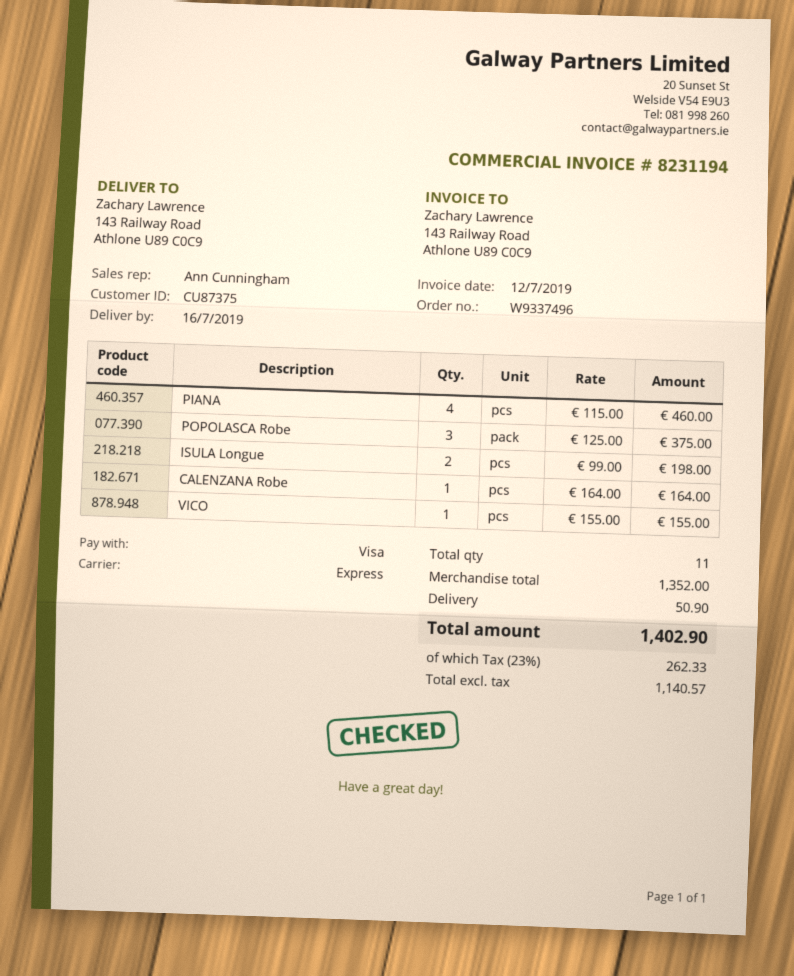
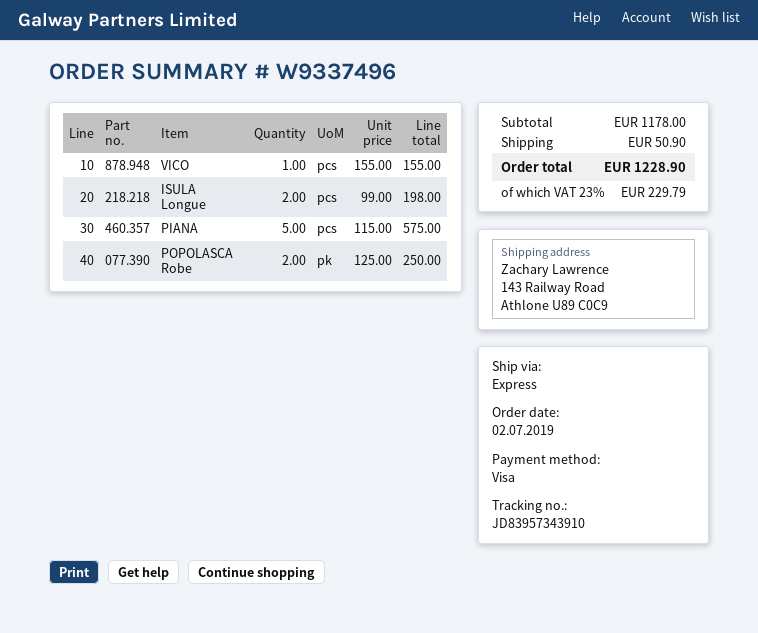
PIANA: 4 x 115.00 = 460.00 -> 5 x 115.00 = 575.00
POPOLASCA Robe: 3 x 125.00 = 375.00 -> 2 x 125.00 = 250.00
CALENZANA Robe: 1 x 164.00 = 164.00 -> none
subtotal: 1352.00 -> 1178.00
tax: 23% = 262.33 -> 23% = 229.79
total: 1402.90 -> 1228.90

